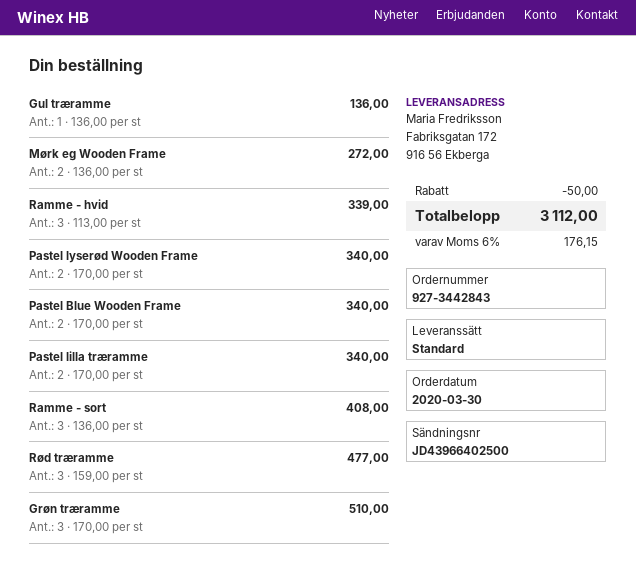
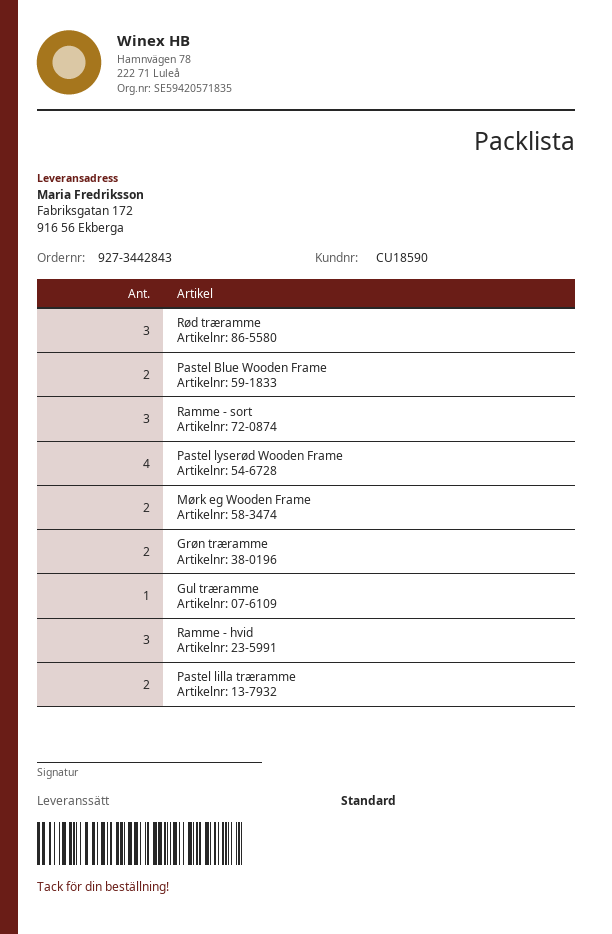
Pastel lyserød Wooden Frame: 2 -> 4
Grøn træramme: 3 -> 2

